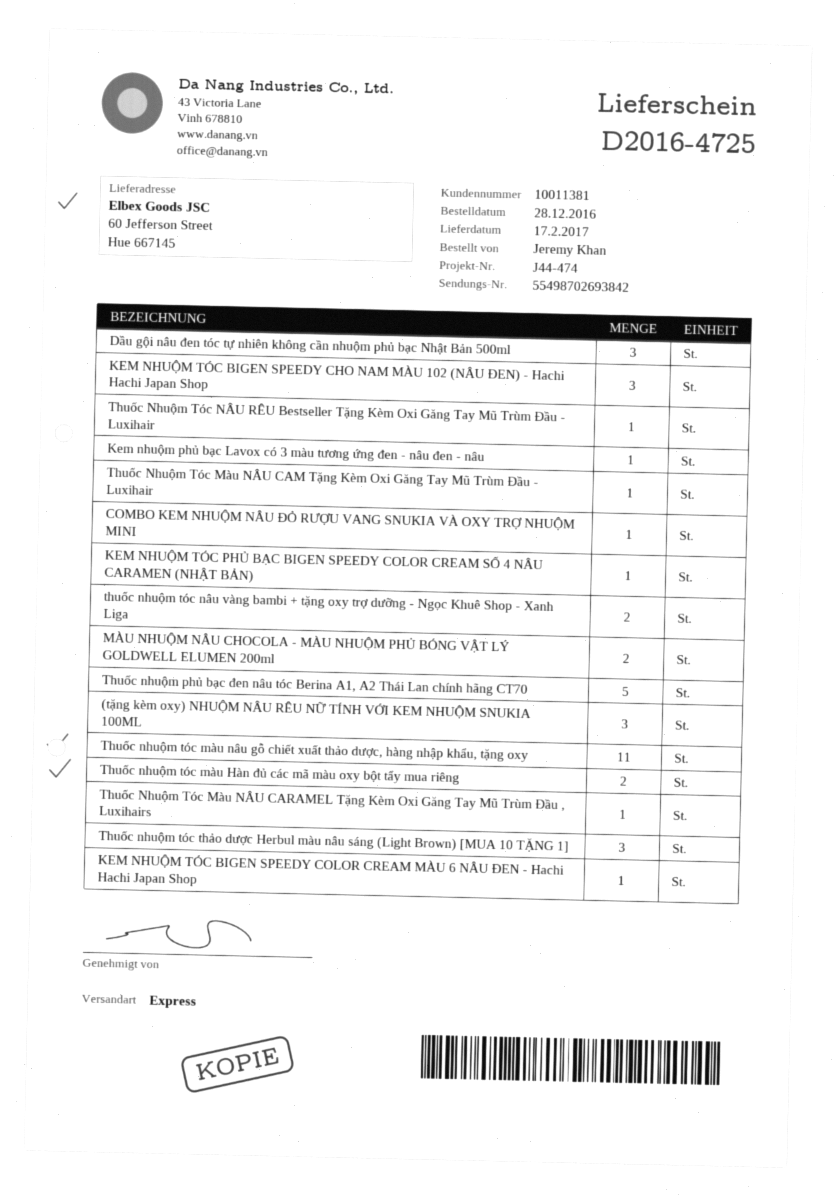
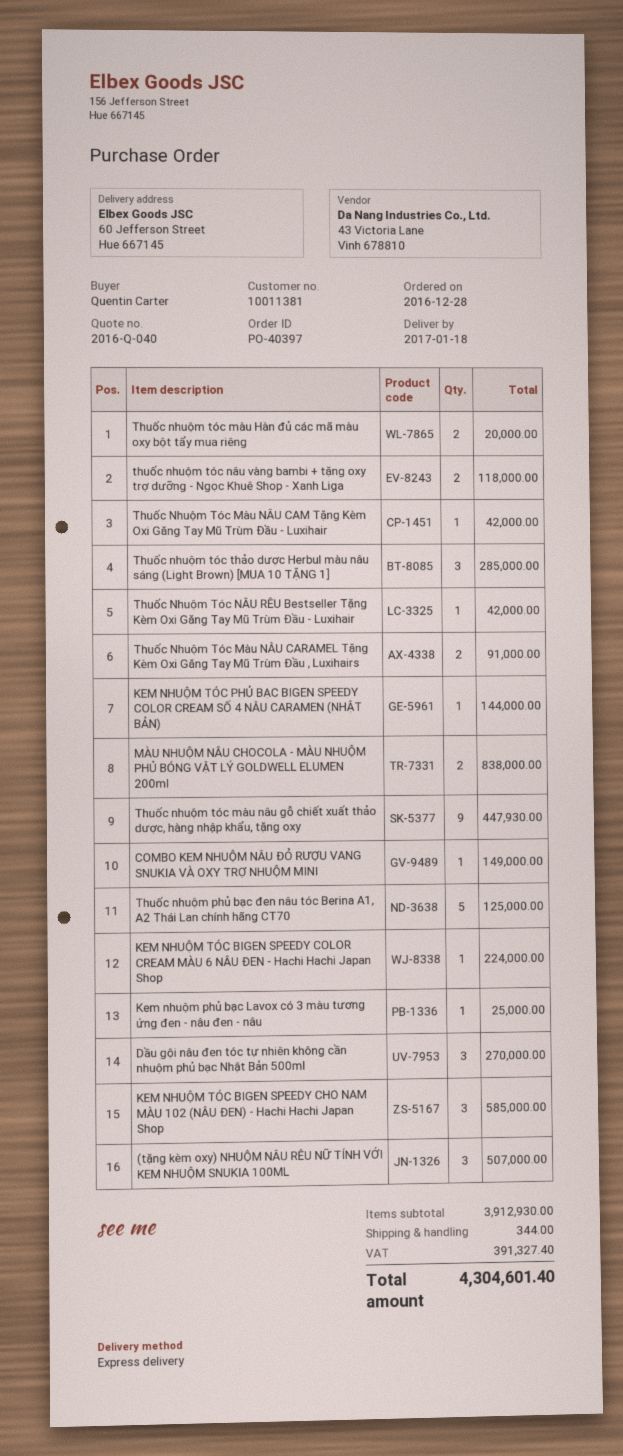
delivery date: 2017-02-17 -> 2017-01-18
ordered by: Jeremy Khan -> Quentin Carter
Thuốc nhuộm tóc màu nâu gỗ chiết xuất thảo dược, hàng nhập khẩu, tặng oxy: 11 -> 9
Thuốc Nhuộm Tóc Màu NÂU CARAMEL Tặng Kèm Oxi Găng Tay Mũ Trùm Đầu , Luxihairs: 1 -> 2

